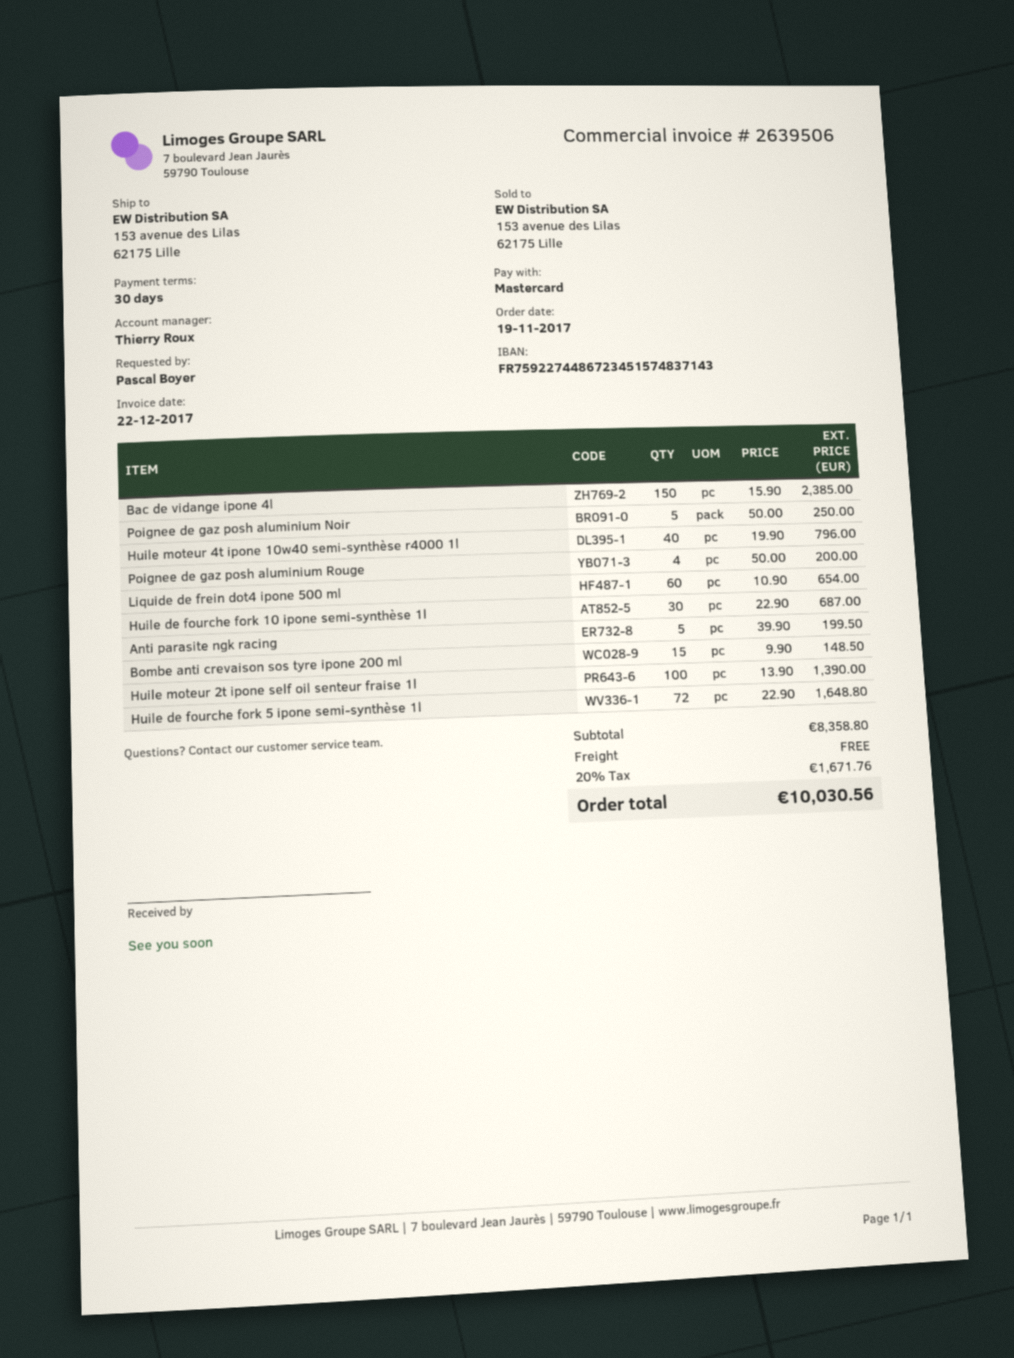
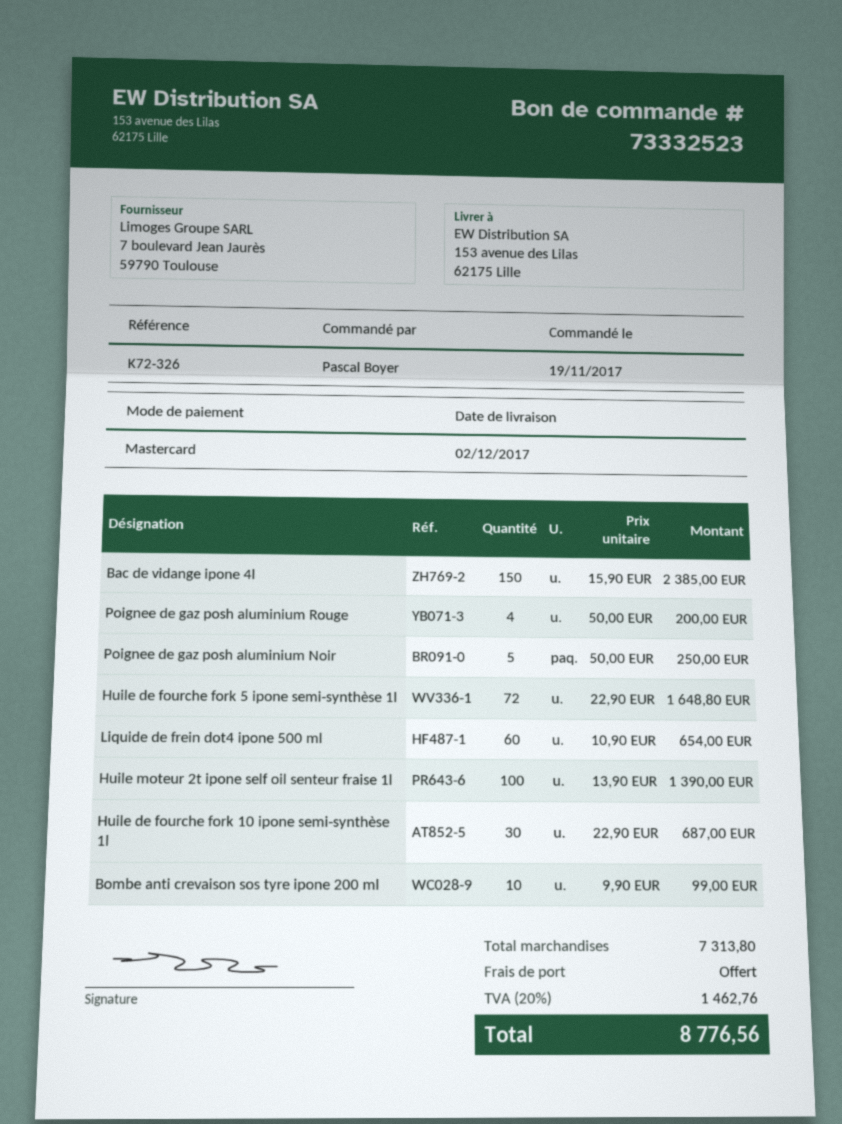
Huile moteur 4t ipone 10w40 semi-synthèse r4000 1l: 40 x 19.90 = 796.00 -> none
Anti parasite ngk racing: 5 x 39.90 = 199.50 -> none
Bombe anti crevaison sos tyre ipone 200 ml: 15 x 9.90 = 148.50 -> 10 x 9.90 = 99.00
subtotal: 8358.80 -> 7313.80
tax: 20% = 1671.76 -> 20% = 1462.76
total: 10030.56 -> 8776.56

